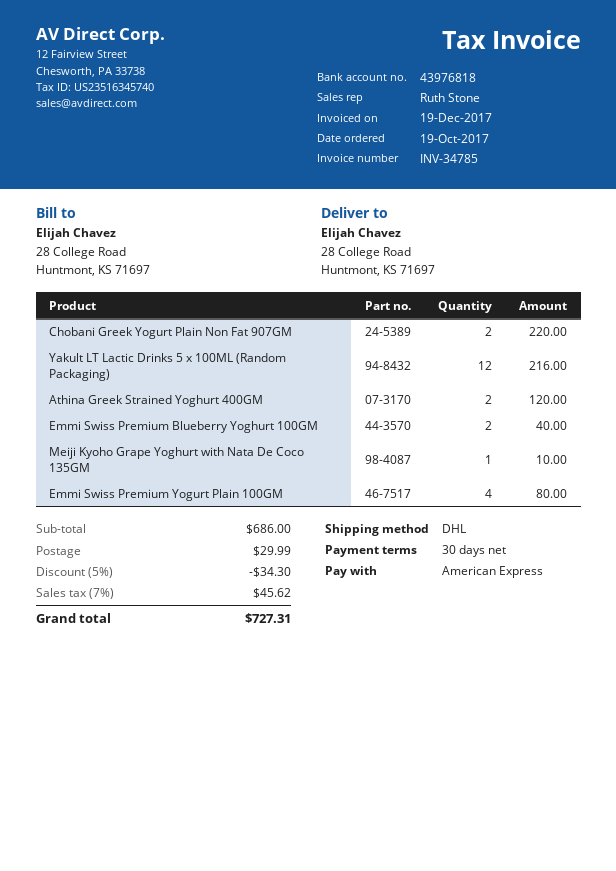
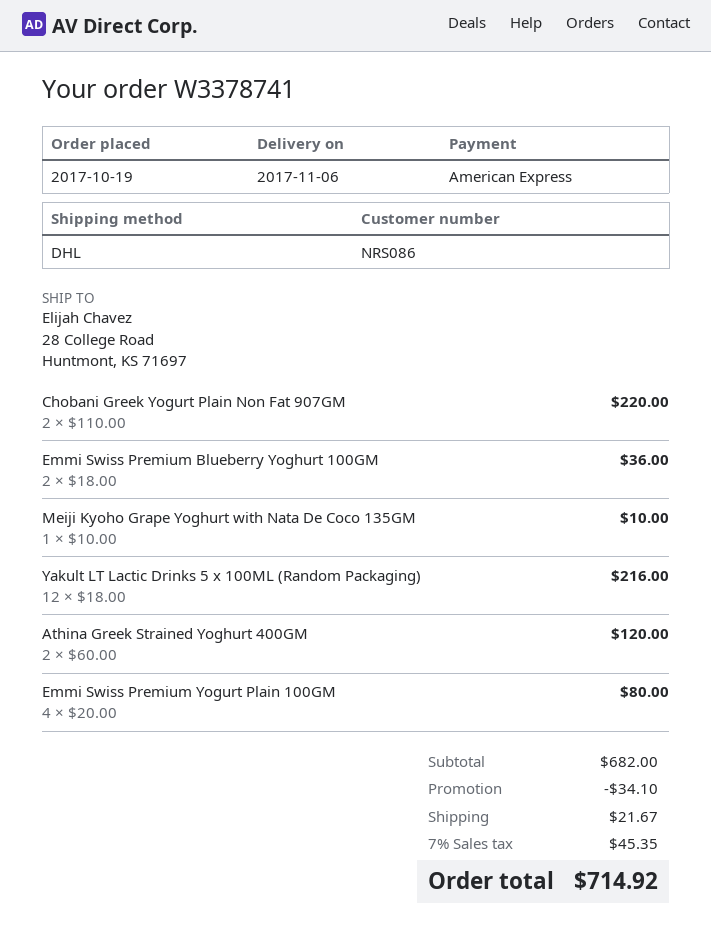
Emmi Swiss Premium Blueberry Yoghurt 100GM: 2 for 40.00 -> 2 for 36.00
subtotal: 686.00 -> 682.00
discount: 34.30 -> 34.10
shipping: 29.99 -> 21.67
tax: 7% = 45.62 -> 7% = 45.35
total: 727.31 -> 714.92

